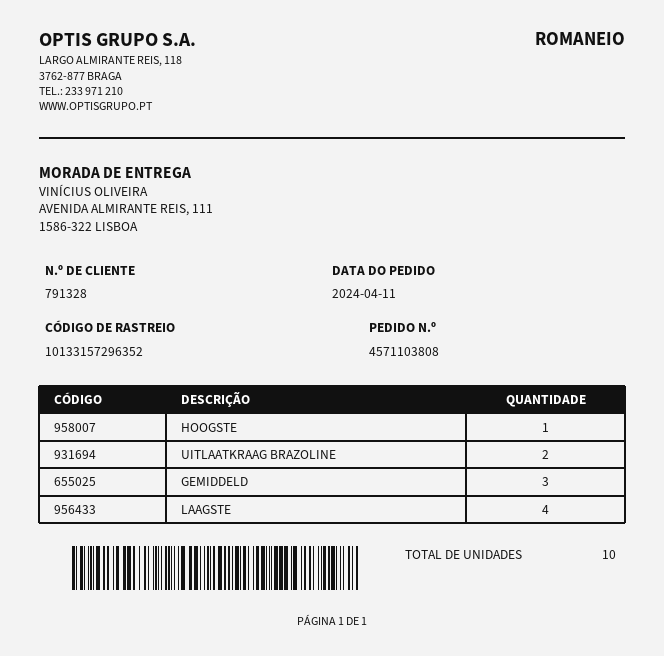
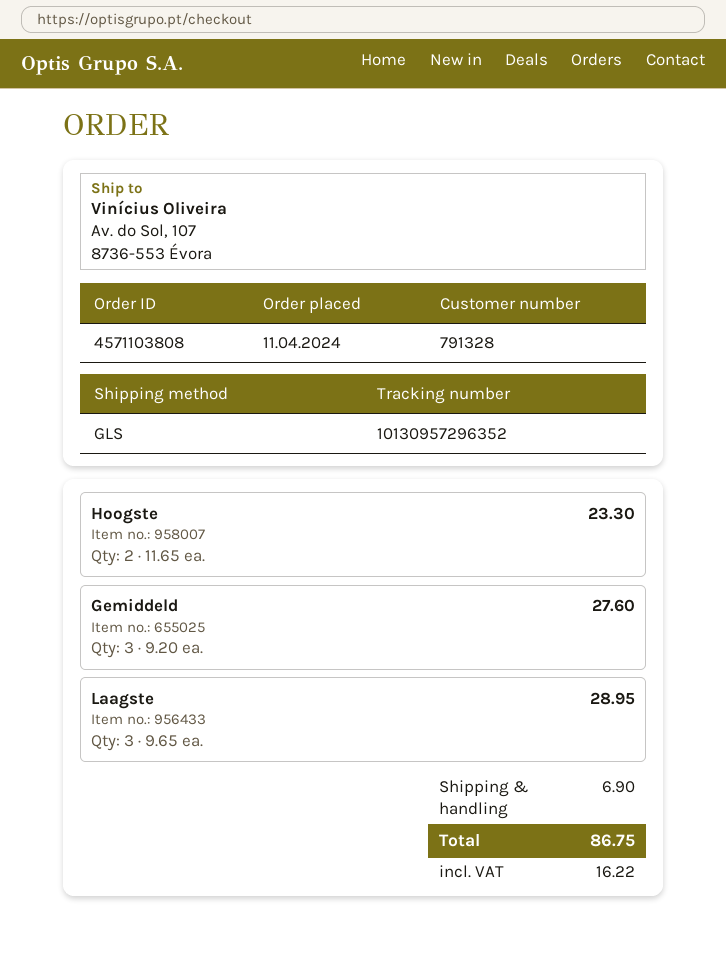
tracking number: 10133157296352 -> 10130957296352
ship to: AVENIDA ALMIRANTE REIS, 111, 1586-322 LISBOA -> Av. do Sol, 107, 8736-553 Évora
HOOGSTE: 1 -> 2
UITLAATKRAAG BRAZOLINE: 2 -> none
LAAGSTE: 4 -> 3

